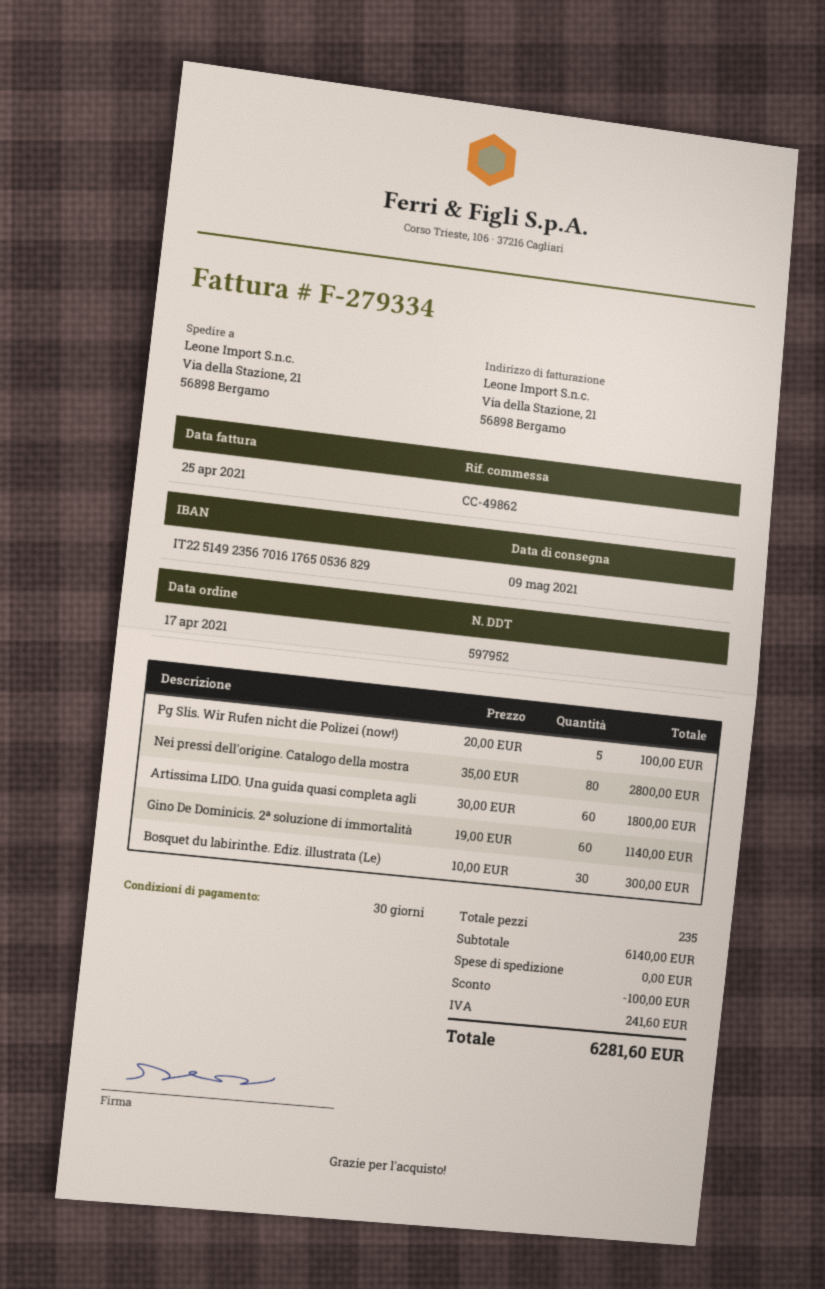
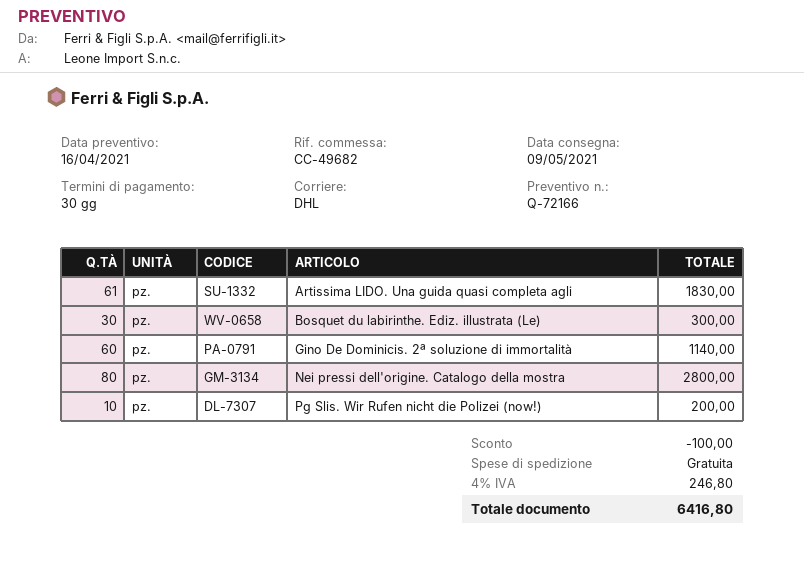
reference: CC-49862 -> CC-49682
Pg Slis. Wir Rufen nicht die Polizei (now!): 5 for 100.00 -> 10 for 200.00
Artissima LIDO. Una guida quasi completa agli: 60 for 1800.00 -> 61 for 1830.00
tax: 241.60 -> 246.80
total: 6281.60 -> 6416.80

